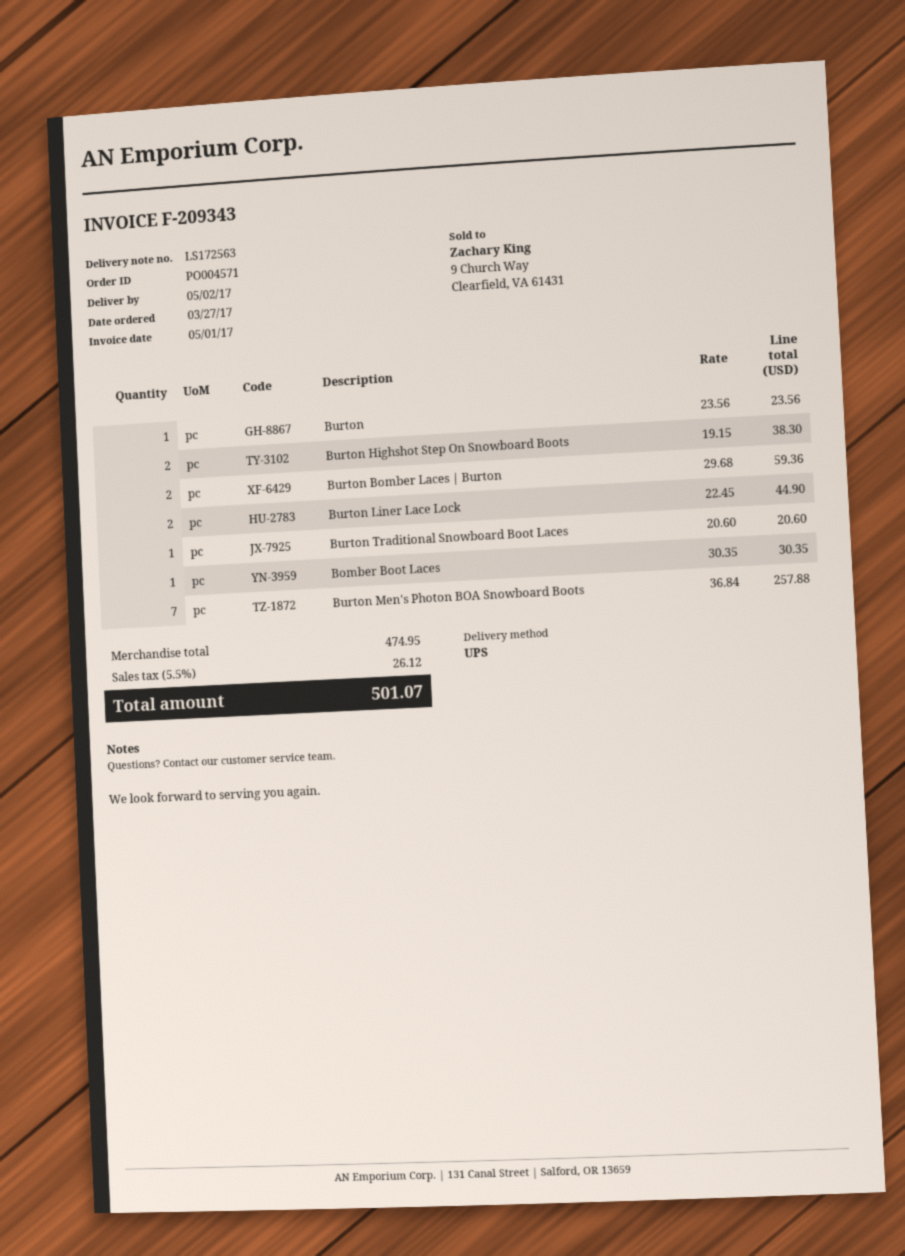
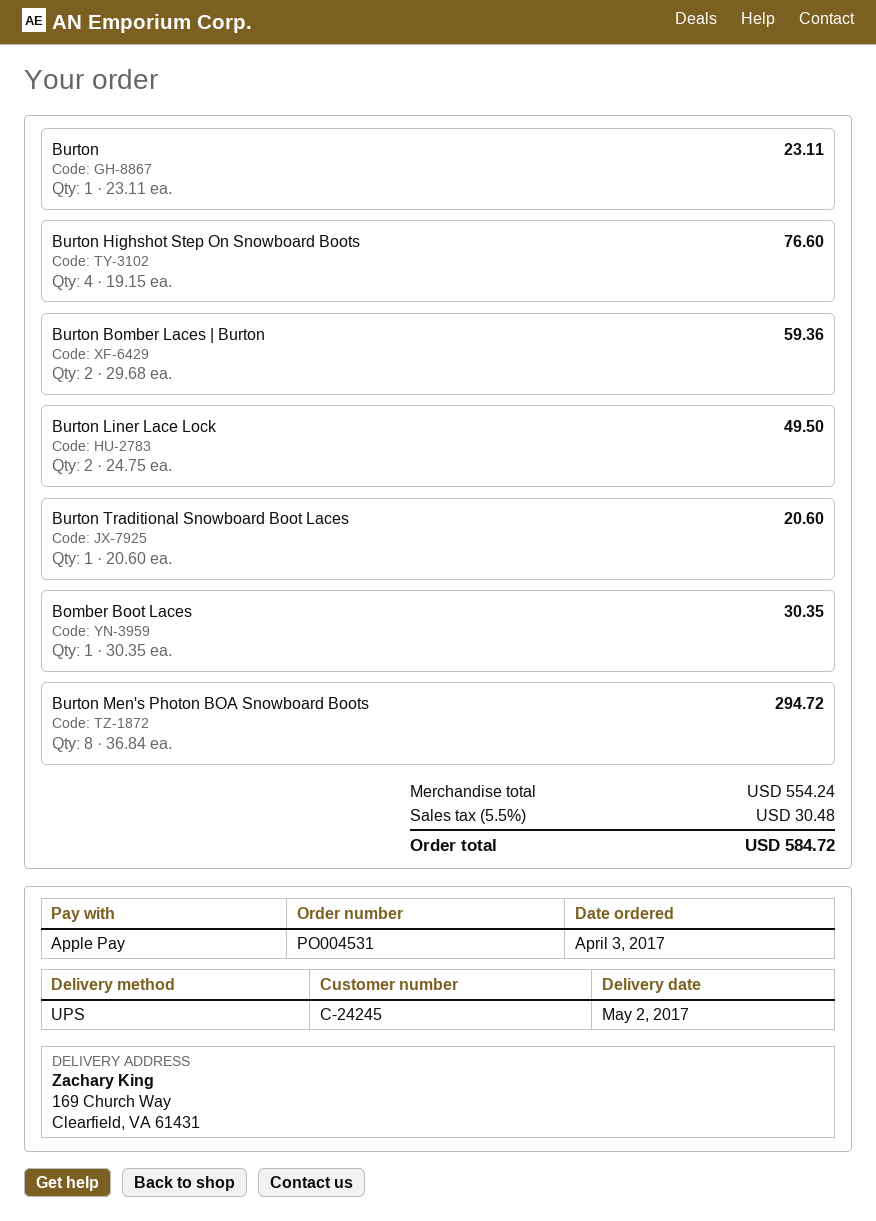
order number: PO004571 -> PO004531
order date: 2017-03-27 -> 2017-04-03
Burton: 1 x 23.56 = 23.56 -> 1 x 23.11 = 23.11
Burton Highshot Step On Snowboard Boots: 2 x 19.15 = 38.30 -> 4 x 19.15 = 76.60
Burton Liner Lace Lock: 2 x 22.45 = 44.90 -> 2 x 24.75 = 49.50
Burton Men's Photon BOA Snowboard Boots: 7 x 36.84 = 257.88 -> 8 x 36.84 = 294.72
subtotal: 474.95 -> 554.24
tax: 5.5% = 26.12 -> 5.5% = 30.48
total: 501.07 -> 584.72

